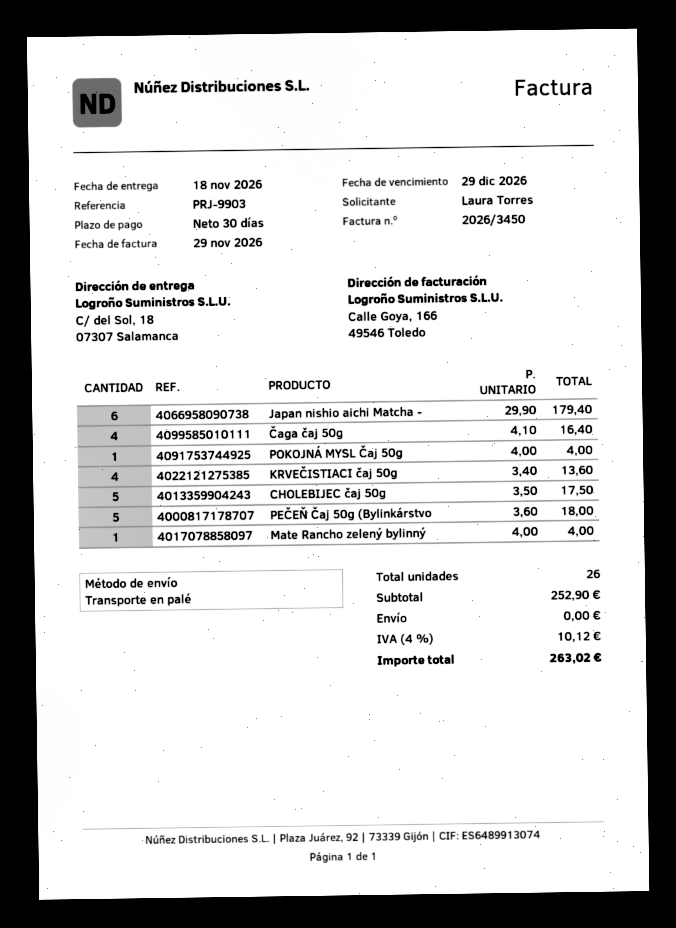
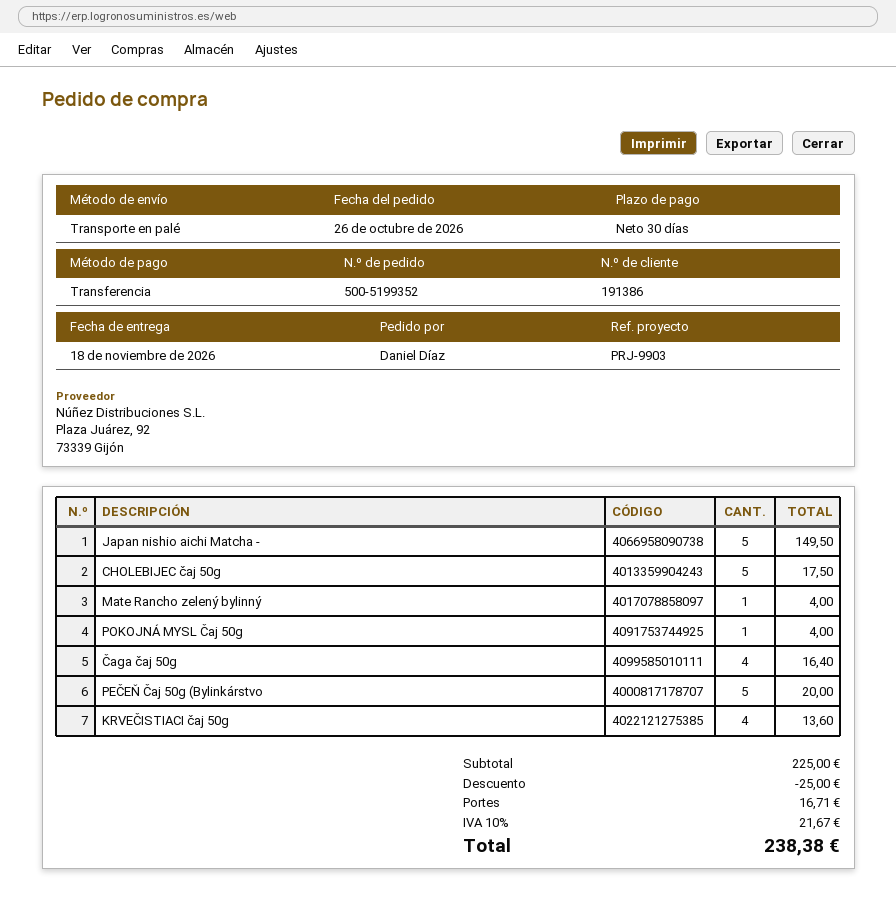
ordered by: Laura Torres -> Daniel Díaz
Japan nishio aichi Matcha -: 6 for 179.40 -> 5 for 149.50
PEČEŇ Čaj 50g (Bylinkárstvo: 5 for 18.00 -> 5 for 20.00
subtotal: 252.90 -> 225.00
discount: none -> 25.00
shipping: 0.00 -> 16.71
tax: 4% = 10.12 -> 10% = 21.67
total: 263.02 -> 238.38

